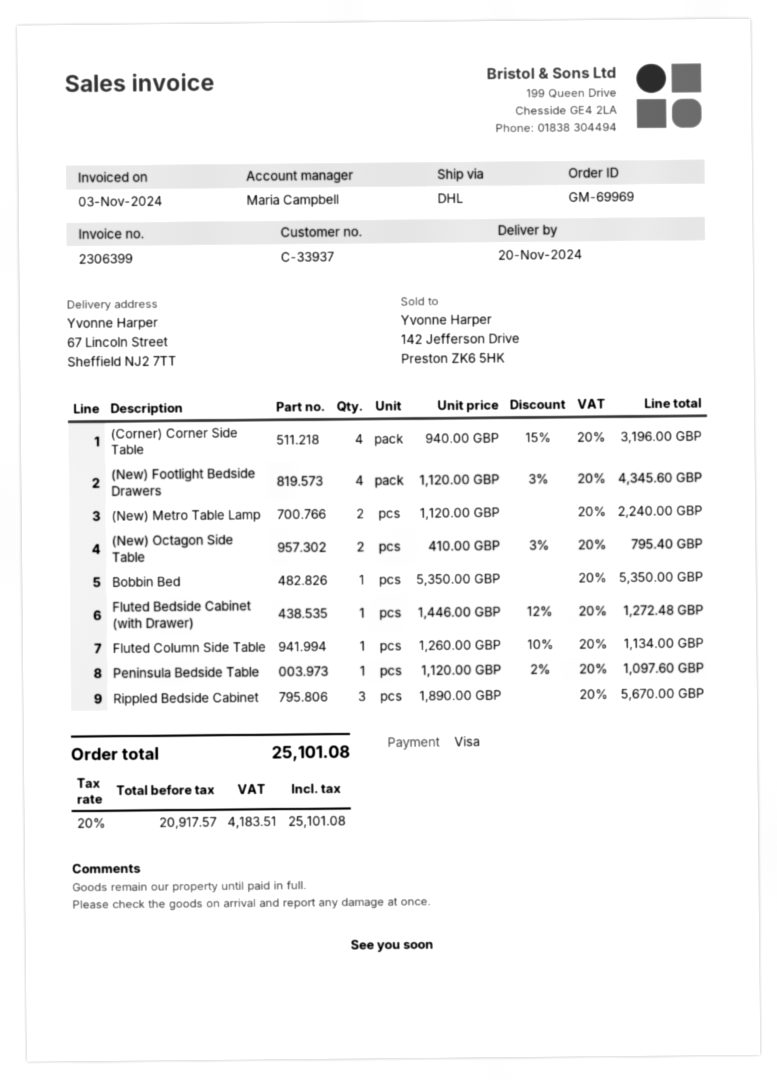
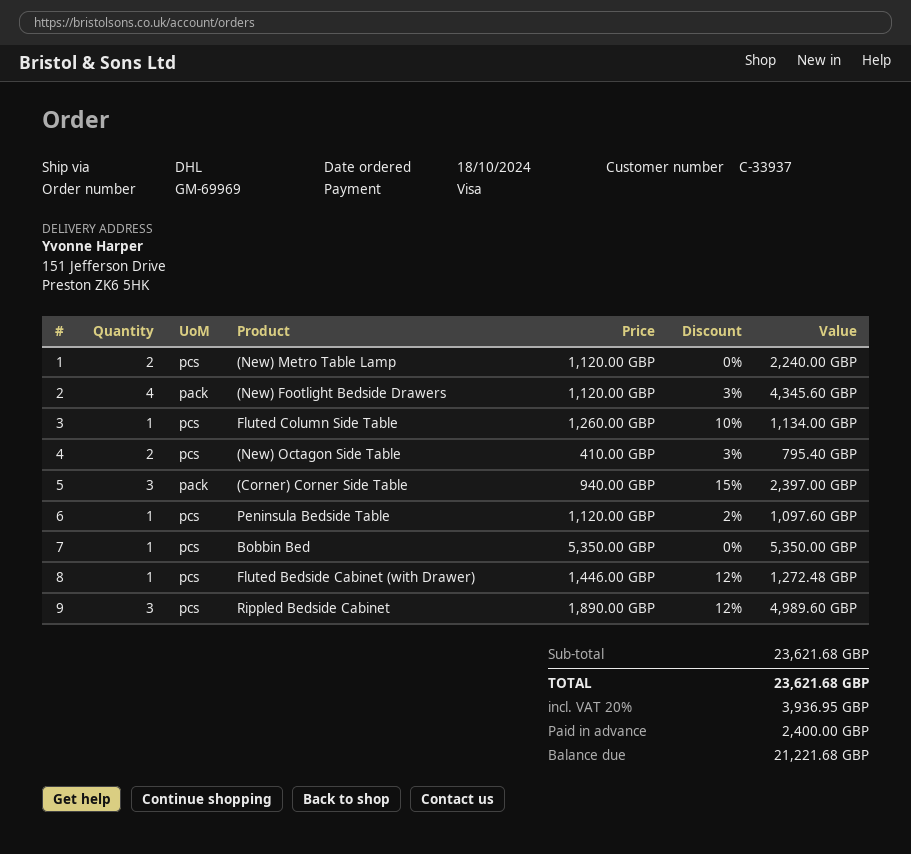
ship to: 67 Lincoln Street, Sheffield NJ2 7TT -> 151 Jefferson Drive, Preston ZK6 5HK
(Corner) Corner Side Table: 4 x 940.00 - 15% = 3196.00 -> 3 x 940.00 - 15% = 2397.00
Rippled Bedside Cabinet: 3 x 1890.00 = 5670.00 -> 3 x 1890.00 - 12% = 4989.60
tax: 20% = 4183.51 -> 20% = 3936.95
total: 25101.08 -> 23621.68

